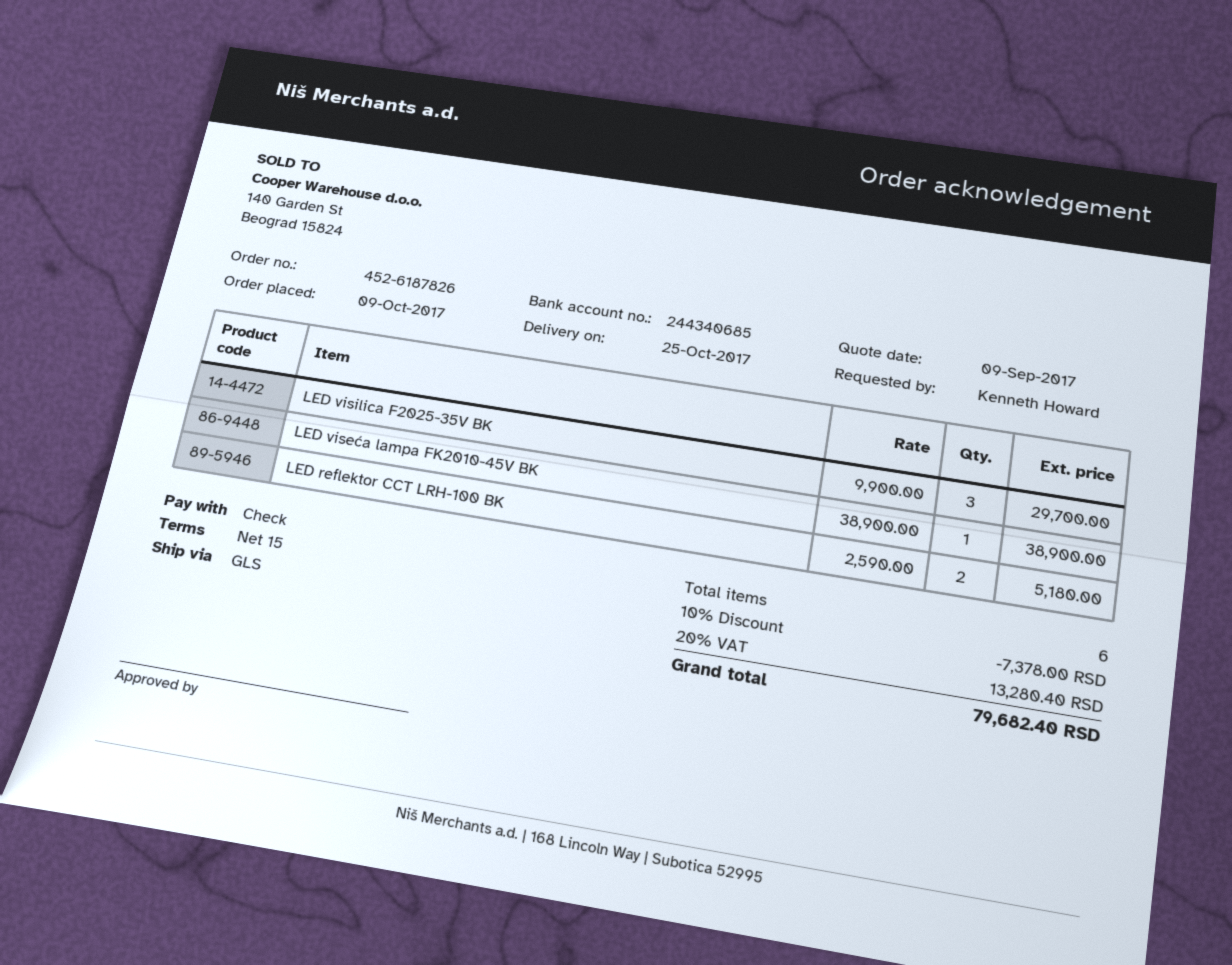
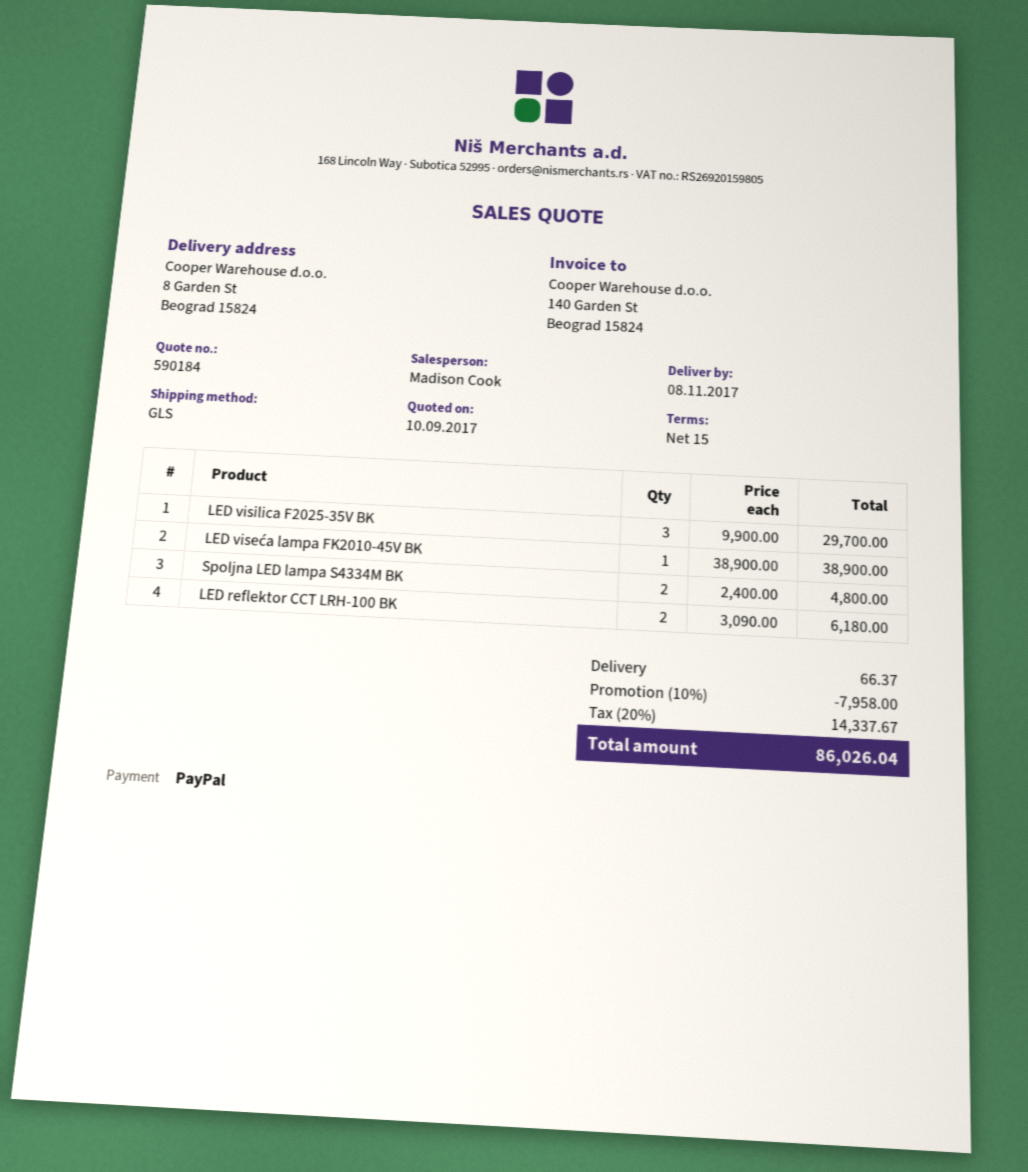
quote date: 2017-09-09 -> 2017-09-10
delivery date: 2017-10-25 -> 2017-11-08
payment method: cheque -> PayPal
LED reflektor CCT LRH-100 BK: 2 x 2590.00 = 5180.00 -> 2 x 3090.00 = 6180.00
Spoljna LED lampa S4334M BK: none -> 2 x 2400.00 = 4800.00
discount: 10% = 7378.00 -> 10% = 7958.00
shipping: none -> 66.37
tax: 20% = 13280.40 -> 20% = 14337.67
total: 79682.40 -> 86026.04

